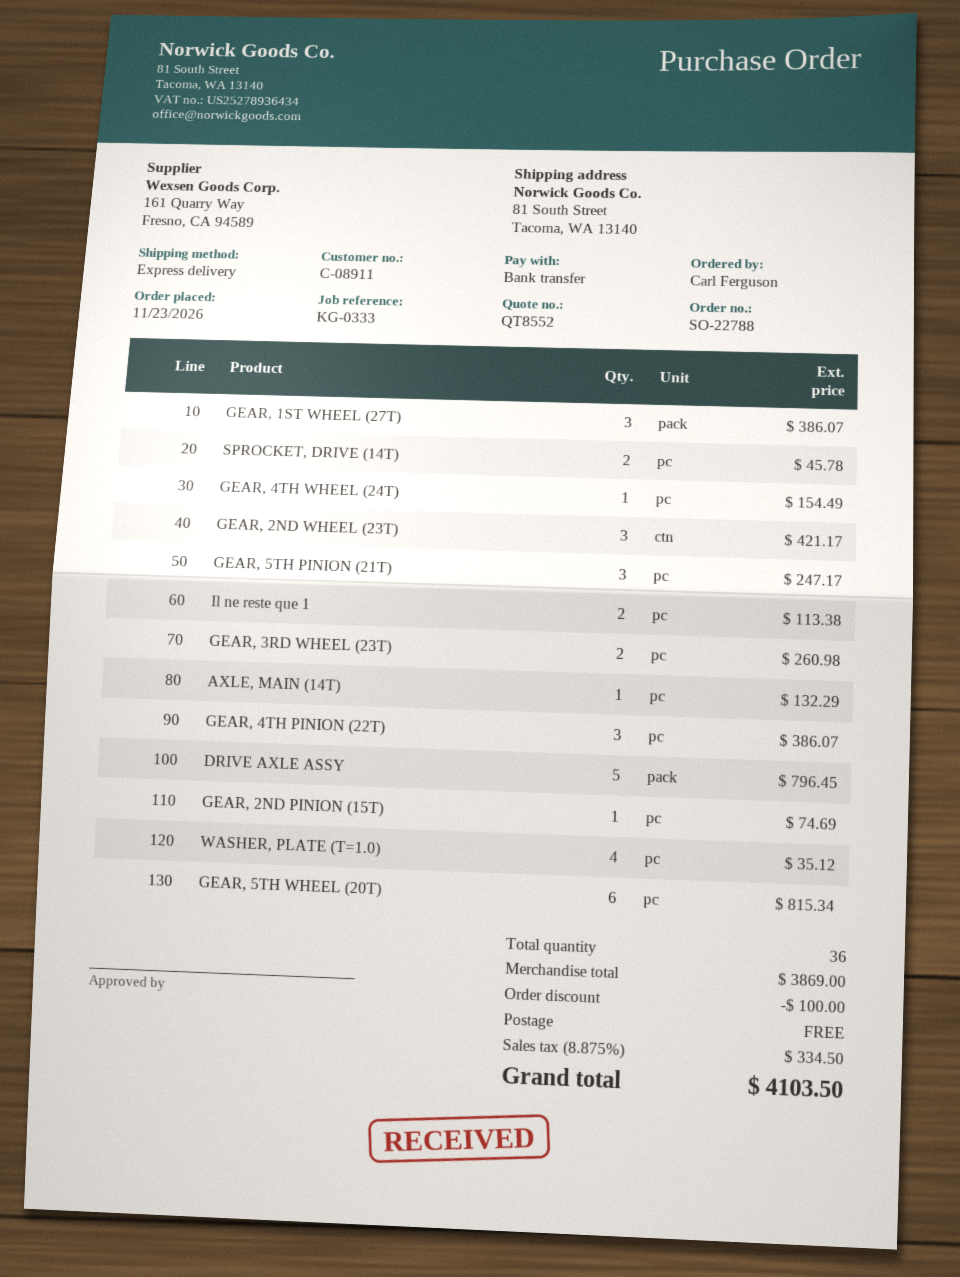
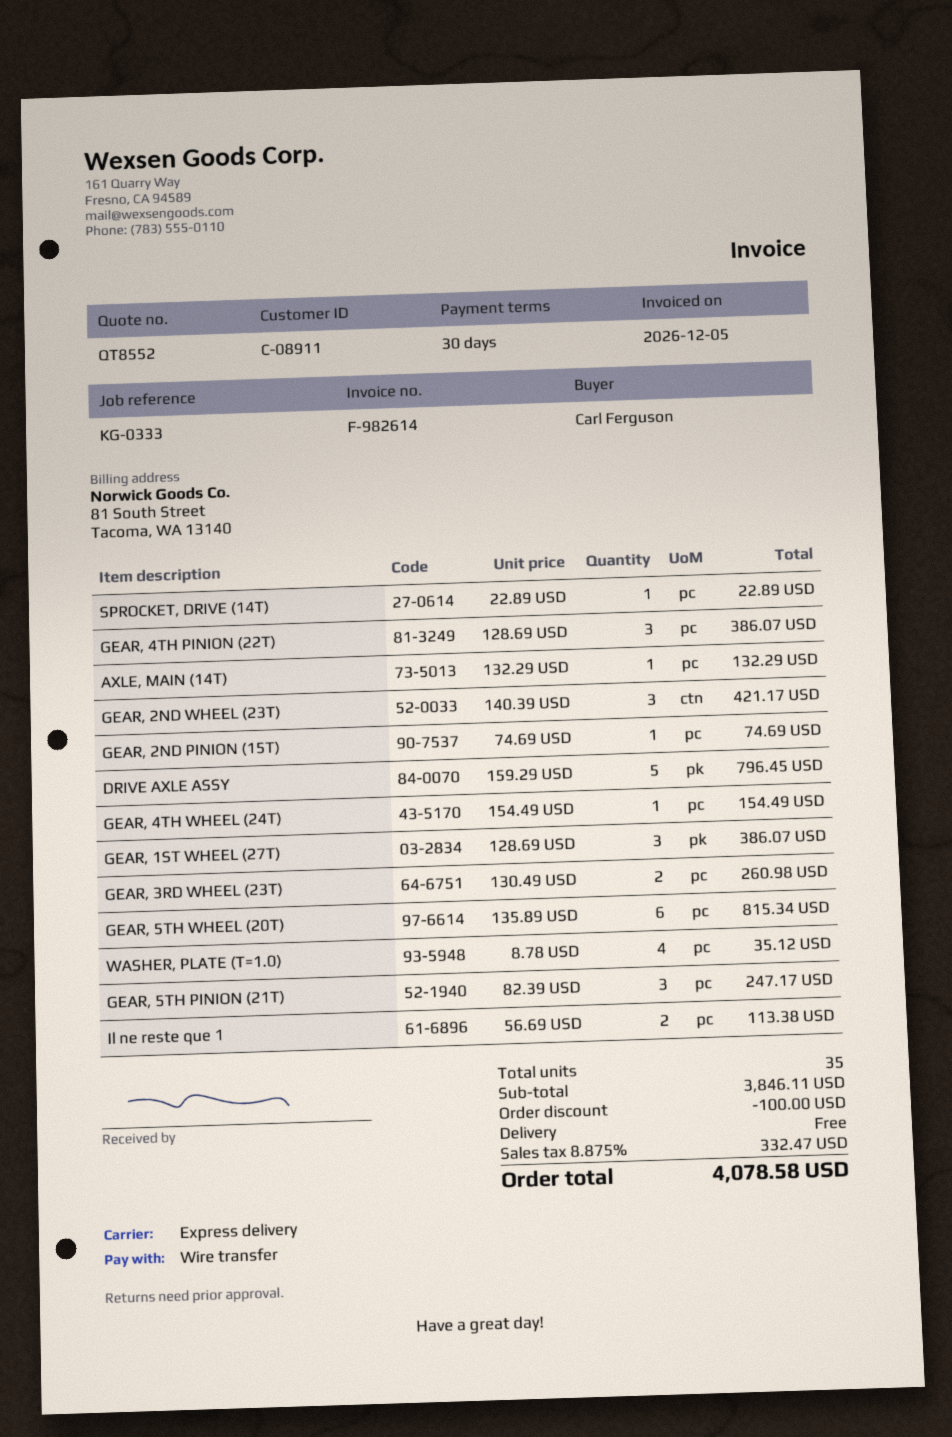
SPROCKET, DRIVE (14T): 2 for 45.78 -> 1 for 22.89
total quantity: 36 -> 35
subtotal: 3869.00 -> 3846.11
tax: 8.875% = 334.50 -> 8.875% = 332.47
total: 4103.50 -> 4078.58

